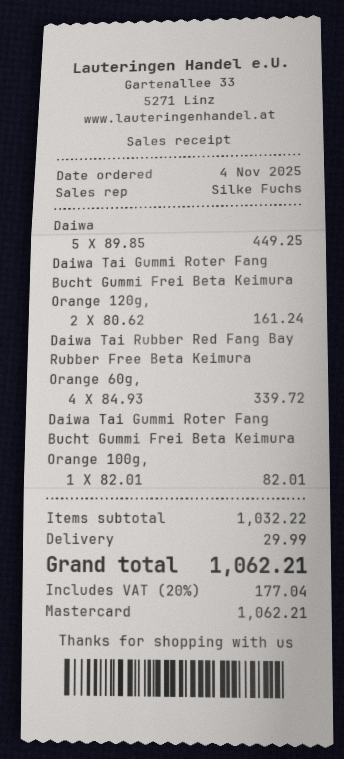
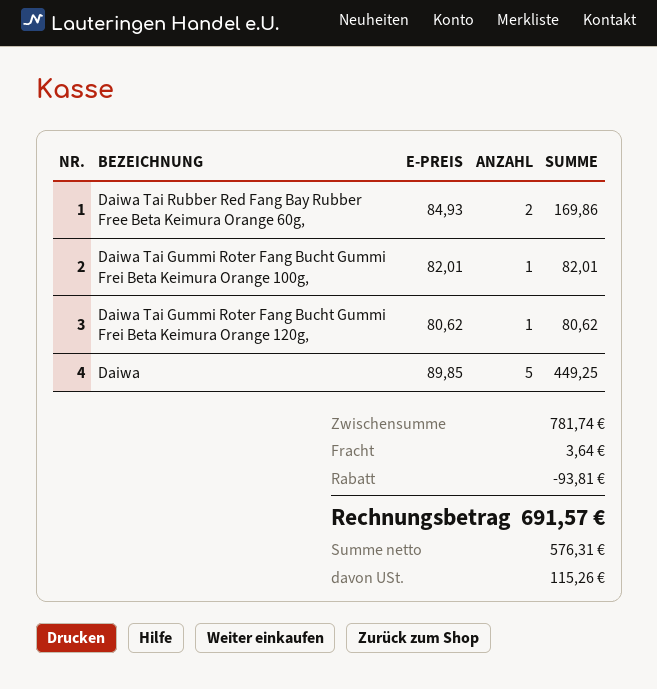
Daiwa Tai Gummi Roter Fang Bucht Gummi Frei Beta Keimura Orange 120g,: 2 x 80.62 = 161.24 -> 1 x 80.62 = 80.62
Daiwa Tai Rubber Red Fang Bay Rubber Free Beta Keimura Orange 60g,: 4 x 84.93 = 339.72 -> 2 x 84.93 = 169.86
subtotal: 1032.22 -> 781.74
discount: none -> 93.81
shipping: 29.99 -> 3.64
tax: 177.04 -> 115.26
total: 1062.21 -> 691.57

